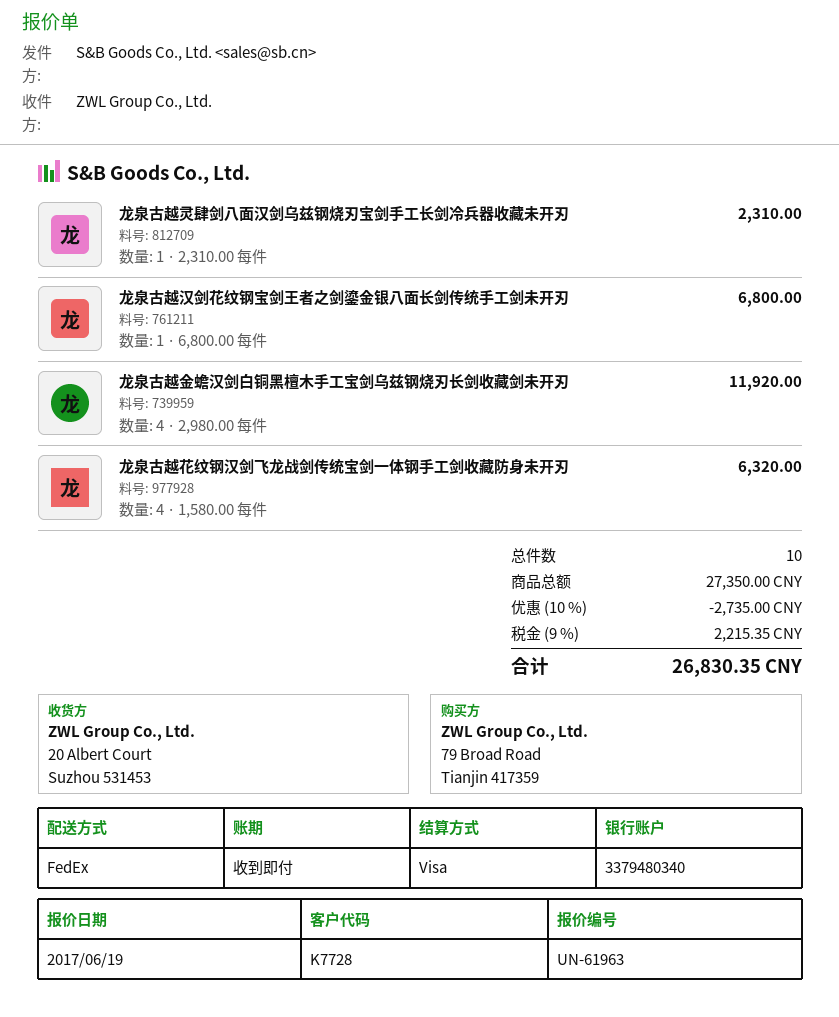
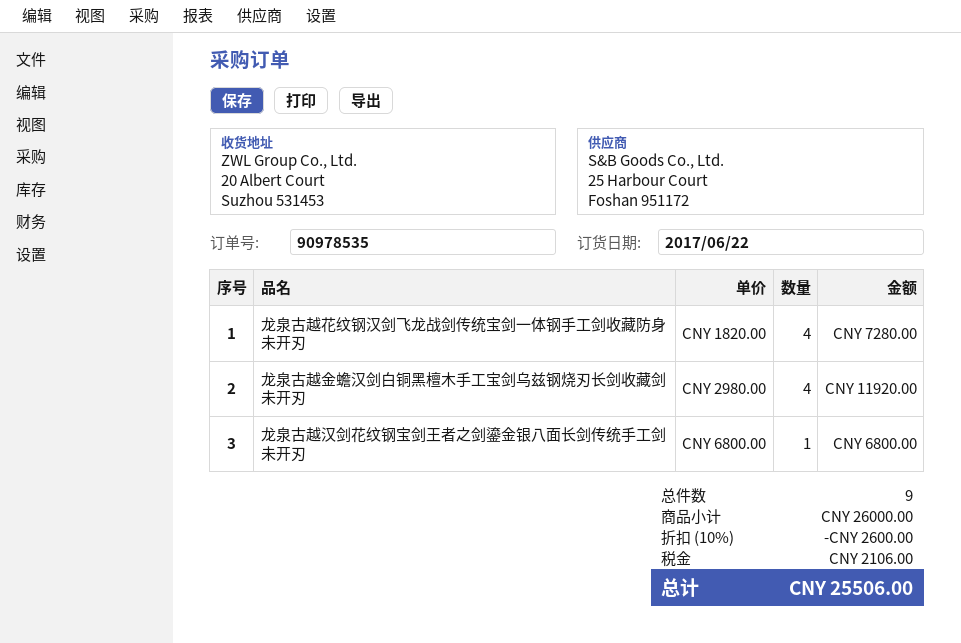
龙泉古越灵肆剑八面汉剑乌兹钢烧刃宝剑手工长剑冷兵器收藏未开刃: 1 x 2310.00 = 2310.00 -> none
龙泉古越花纹钢汉剑飞龙战剑传统宝剑一体钢手工剑收藏防身未开刃: 4 x 1580.00 = 6320.00 -> 4 x 1820.00 = 7280.00
total quantity: 10 -> 9
subtotal: 27350.00 -> 26000.00
discount: 10% = 2735.00 -> 10% = 2600.00
tax: 2215.35 -> 2106.00
total: 26830.35 -> 25506.00

